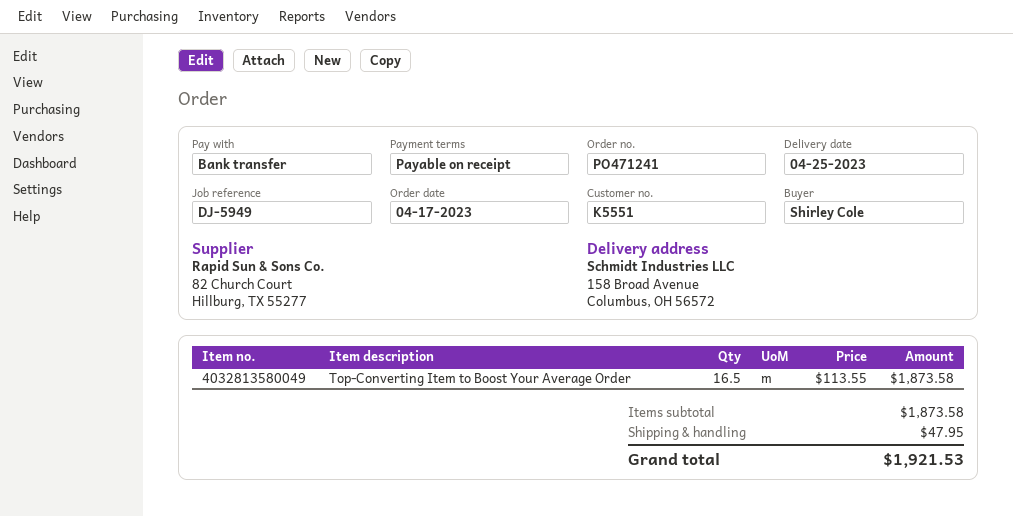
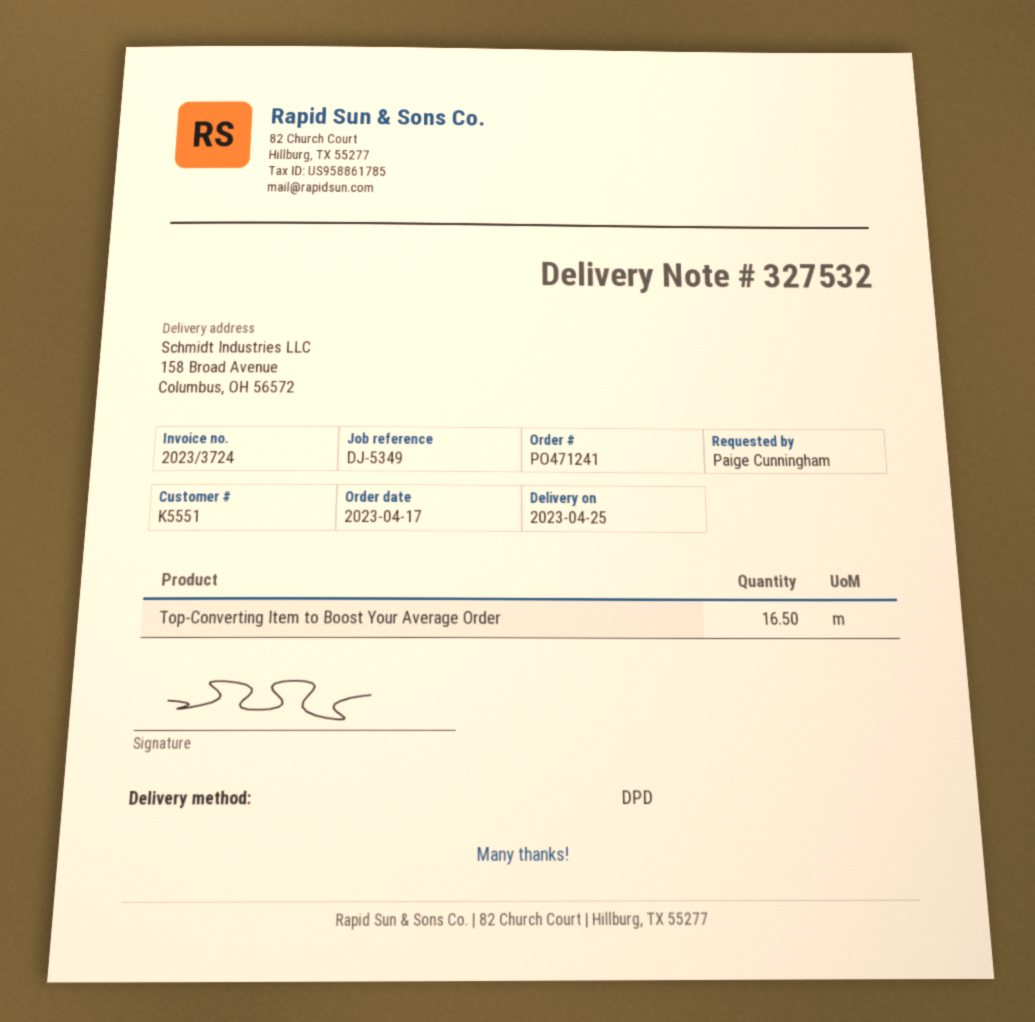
reference: DJ-5949 -> DJ-5349
ordered by: Shirley Cole -> Paige Cunningham

